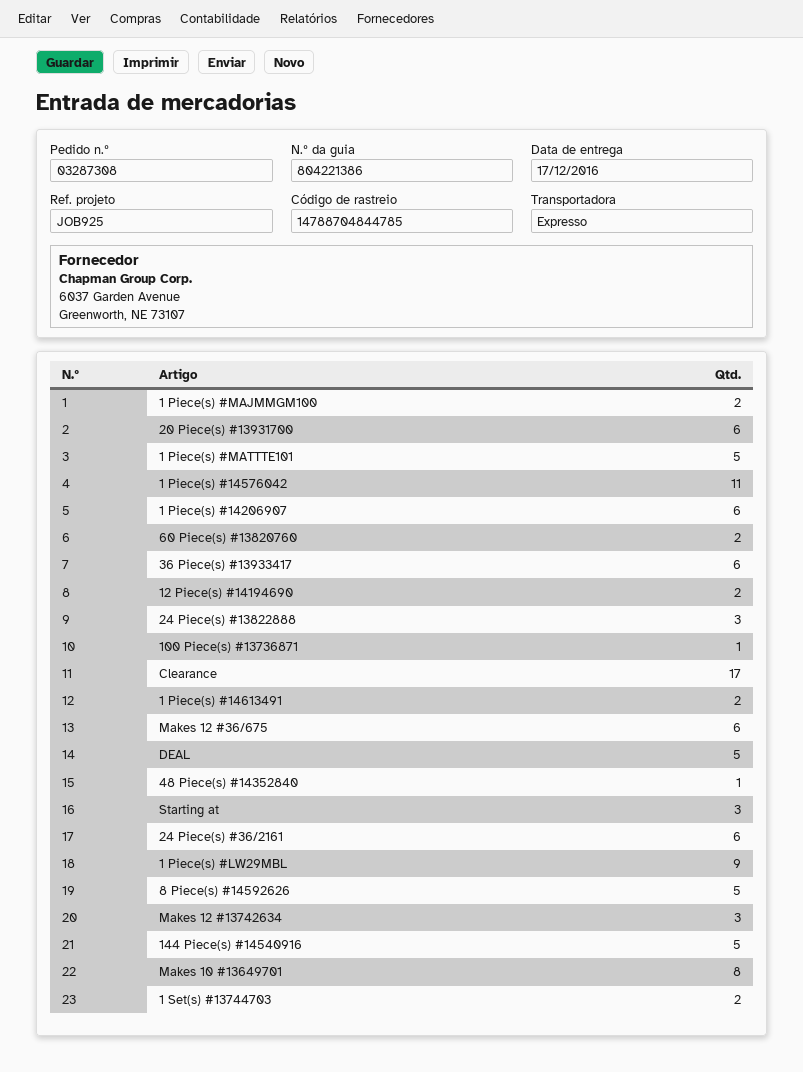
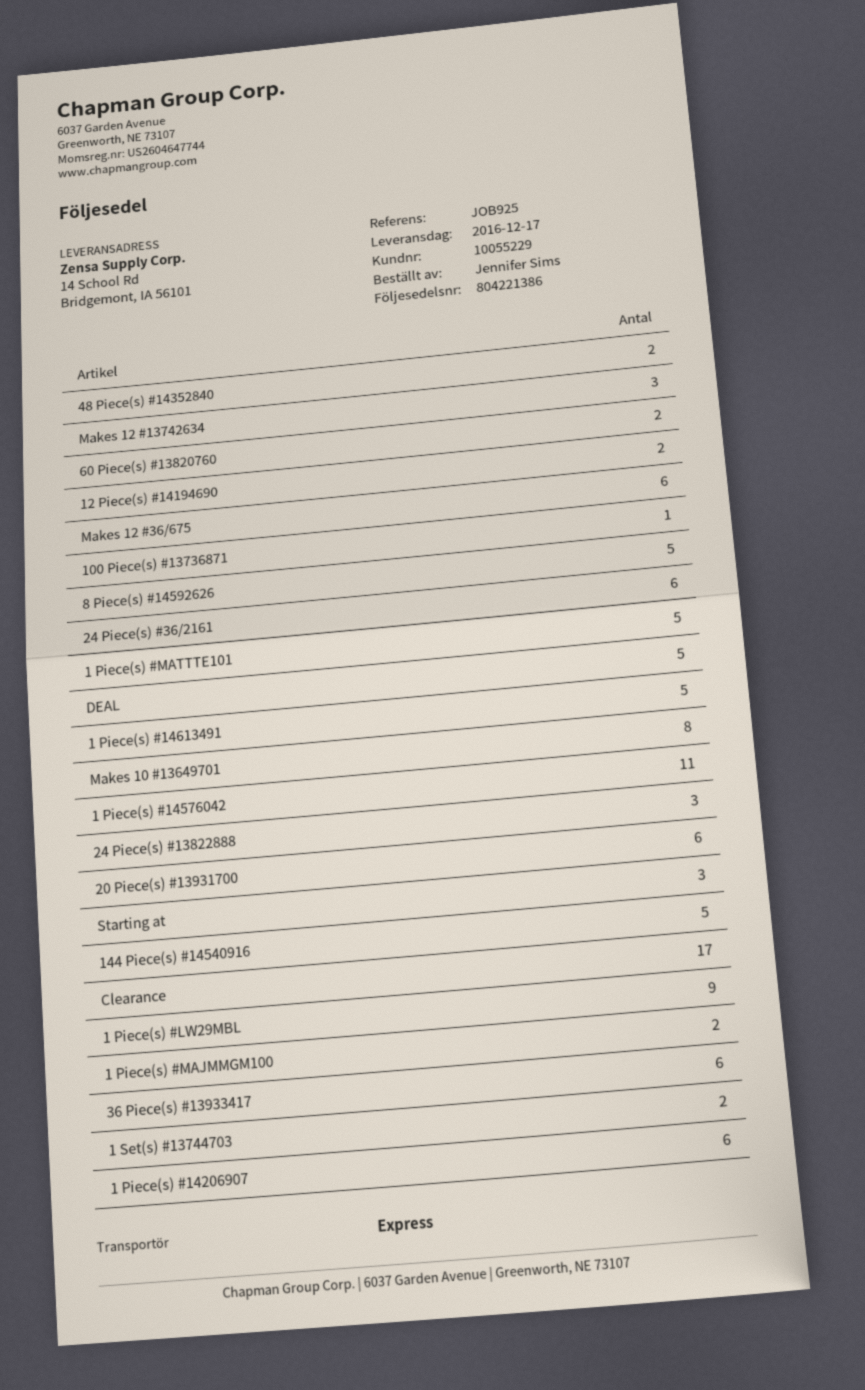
1 Piece(s) #14613491: 2 -> 5
48 Piece(s) #14352840: 1 -> 2

